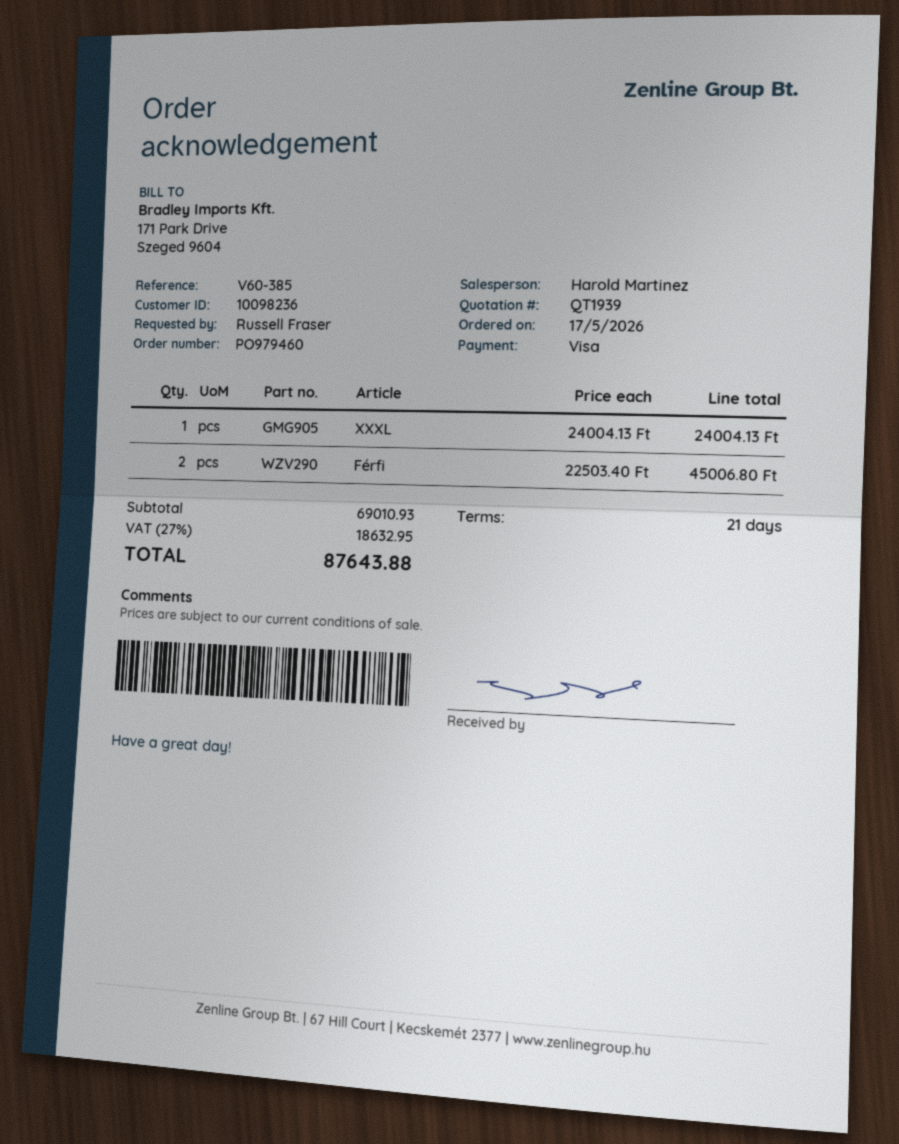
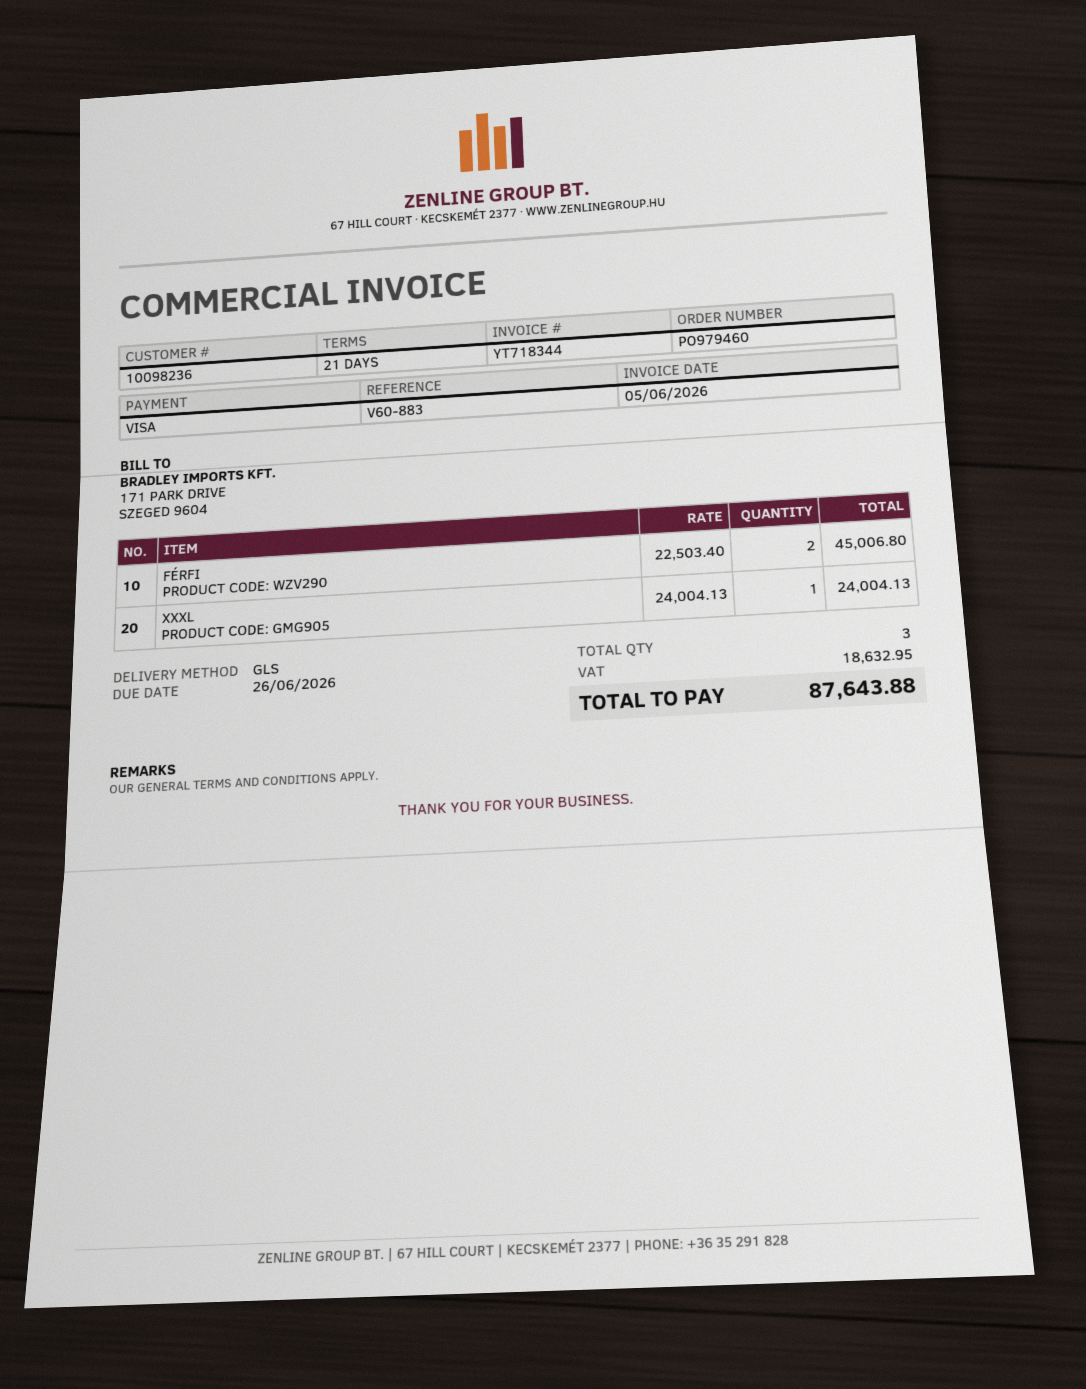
reference: V60-385 -> V60-883

